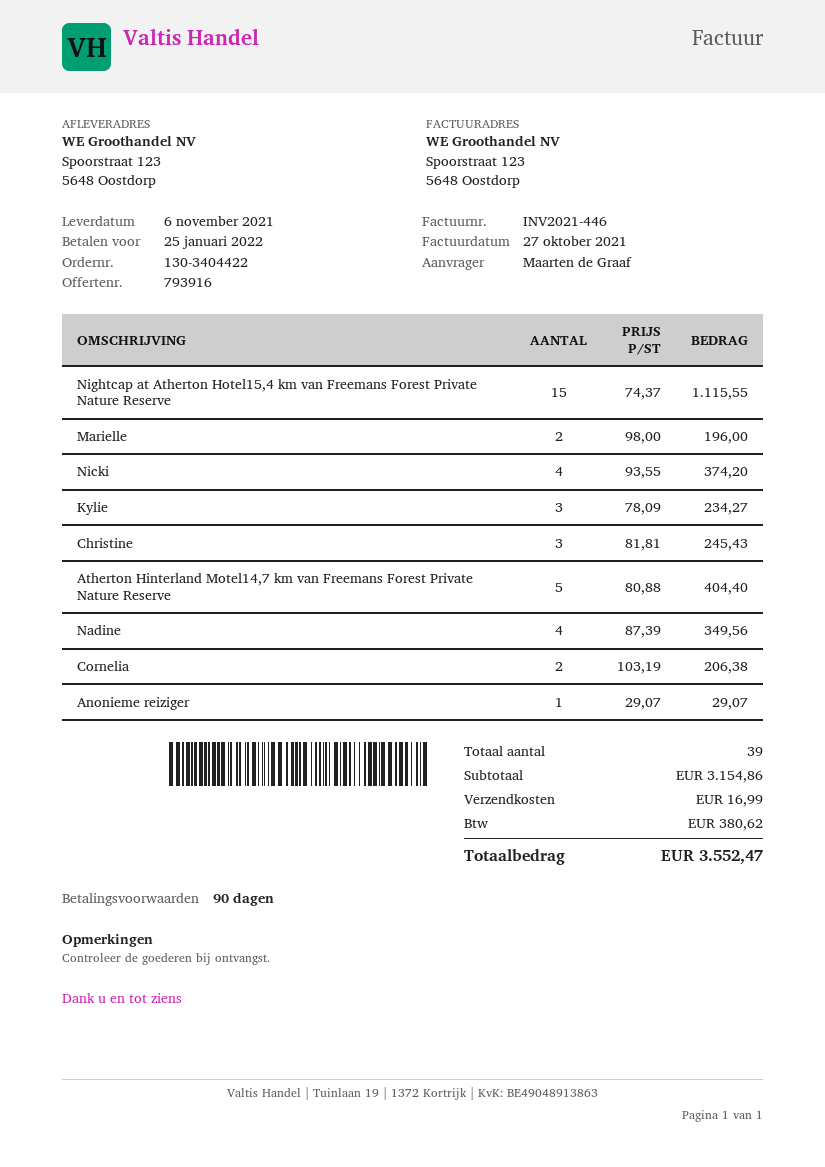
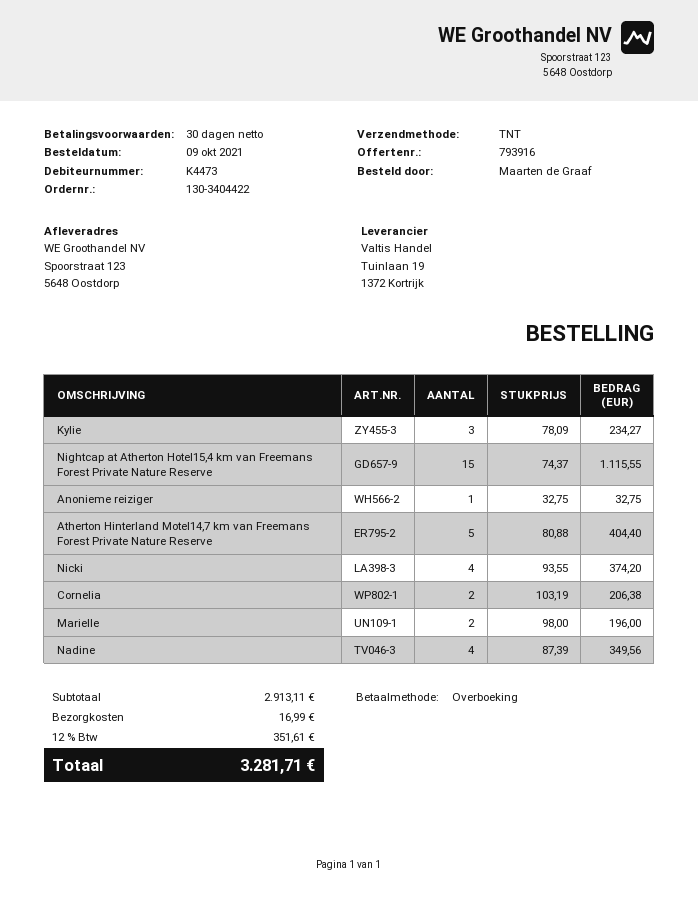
payment terms: 90 days -> 30 days
Christine: 3 x 81.81 = 245.43 -> none
Anonieme reiziger: 1 x 29.07 = 29.07 -> 1 x 32.75 = 32.75
subtotal: 3154.86 -> 2913.11
tax: 380.62 -> 351.61
total: 3552.47 -> 3281.71

